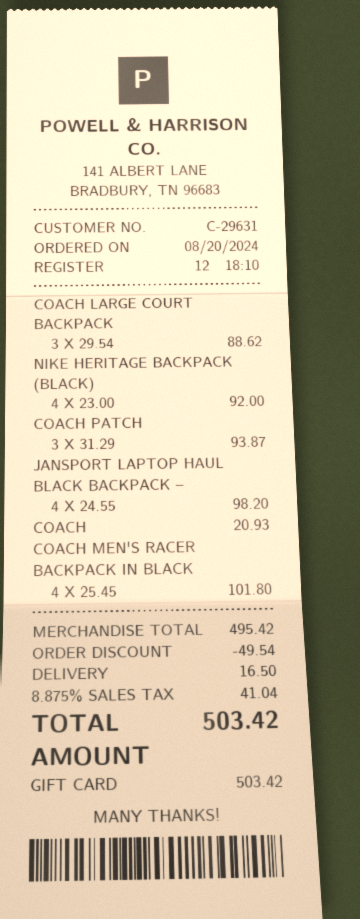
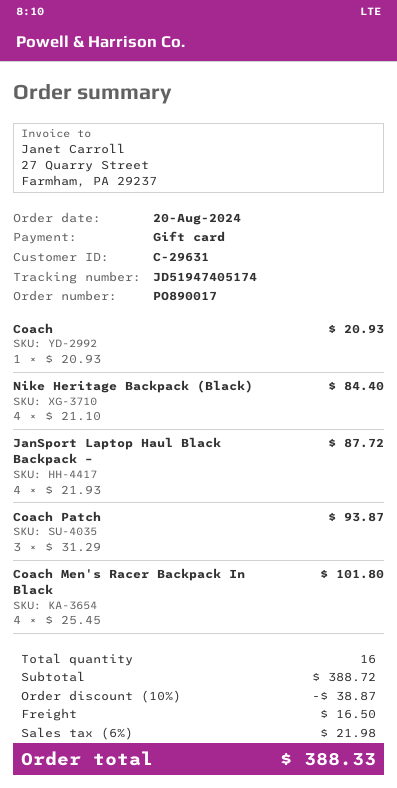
COACH LARGE COURT BACKPACK: 3 x 29.54 = 88.62 -> none
NIKE HERITAGE BACKPACK (BLACK): 4 x 23.00 = 92.00 -> 4 x 21.10 = 84.40
JANSPORT LAPTOP HAUL BLACK BACKPACK –: 4 x 24.55 = 98.20 -> 4 x 21.93 = 87.72
subtotal: 495.42 -> 388.72
discount: 49.54 -> 38.87
tax: 8.875% = 41.04 -> 6% = 21.98
total: 503.42 -> 388.33

